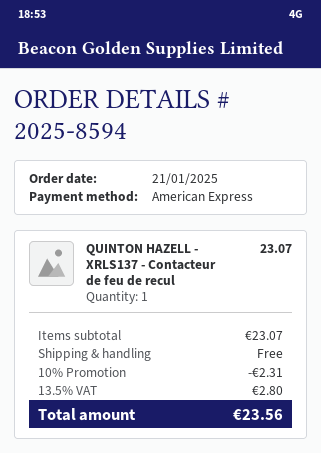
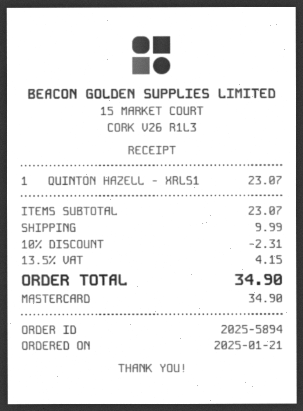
order number: 2025-8594 -> 2025-5894
payment method: American Express -> Mastercard
shipping: 0.00 -> 9.99
tax: 13.5% = 2.80 -> 13.5% = 4.15
total: 23.56 -> 34.90

